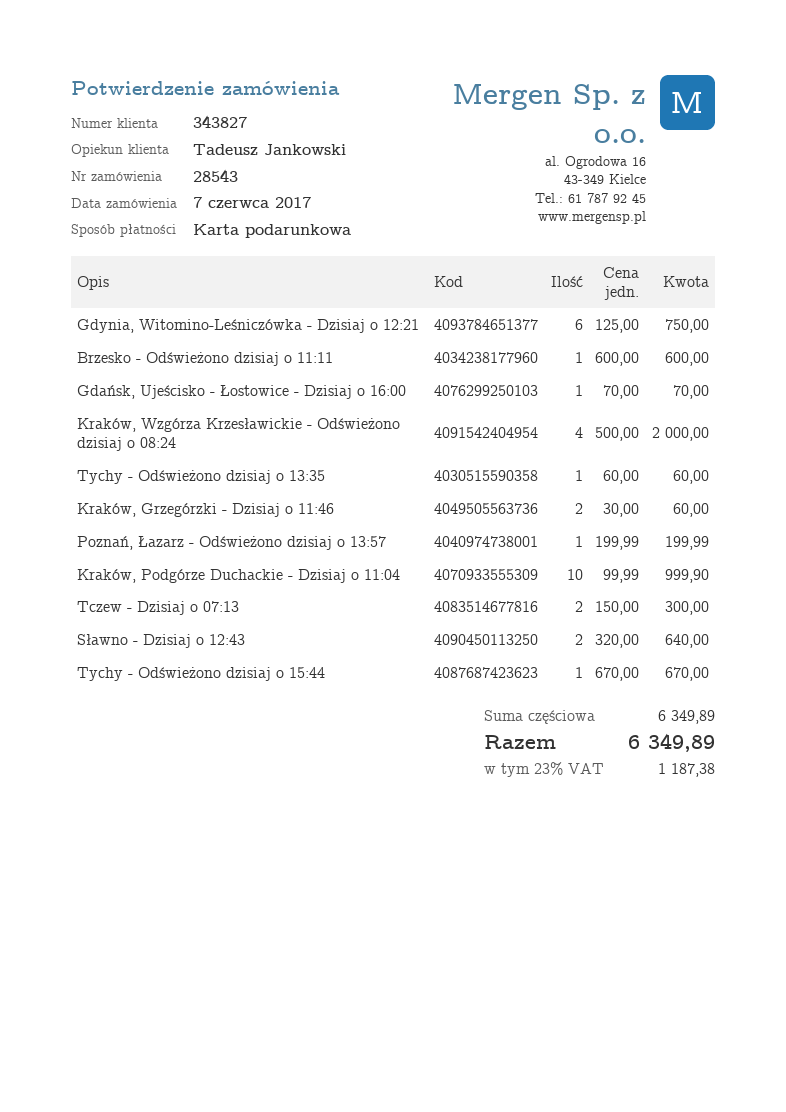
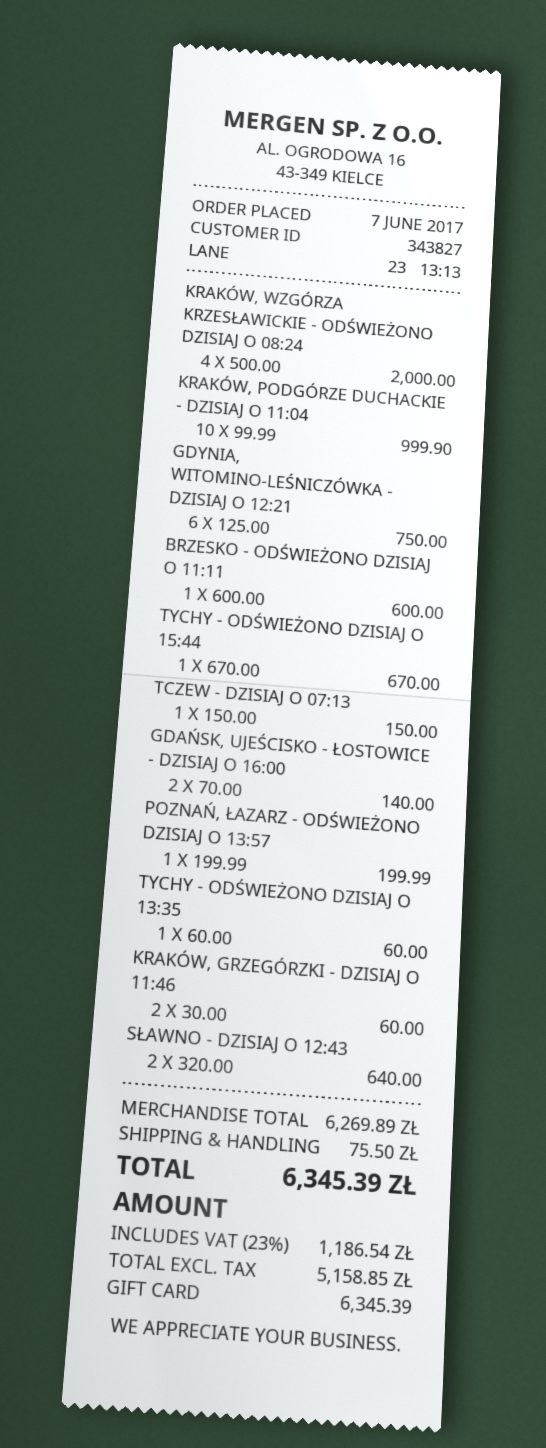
Gdańsk, Ujeścisko - Łostowice - Dzisiaj o 16:00: 1 x 70.00 = 70.00 -> 2 x 70.00 = 140.00
Tczew - Dzisiaj o 07:13: 2 x 150.00 = 300.00 -> 1 x 150.00 = 150.00
subtotal: 6349.89 -> 6269.89
shipping: none -> 75.50
tax: 23% = 1187.38 -> 23% = 1186.54
total: 6349.89 -> 6345.39

